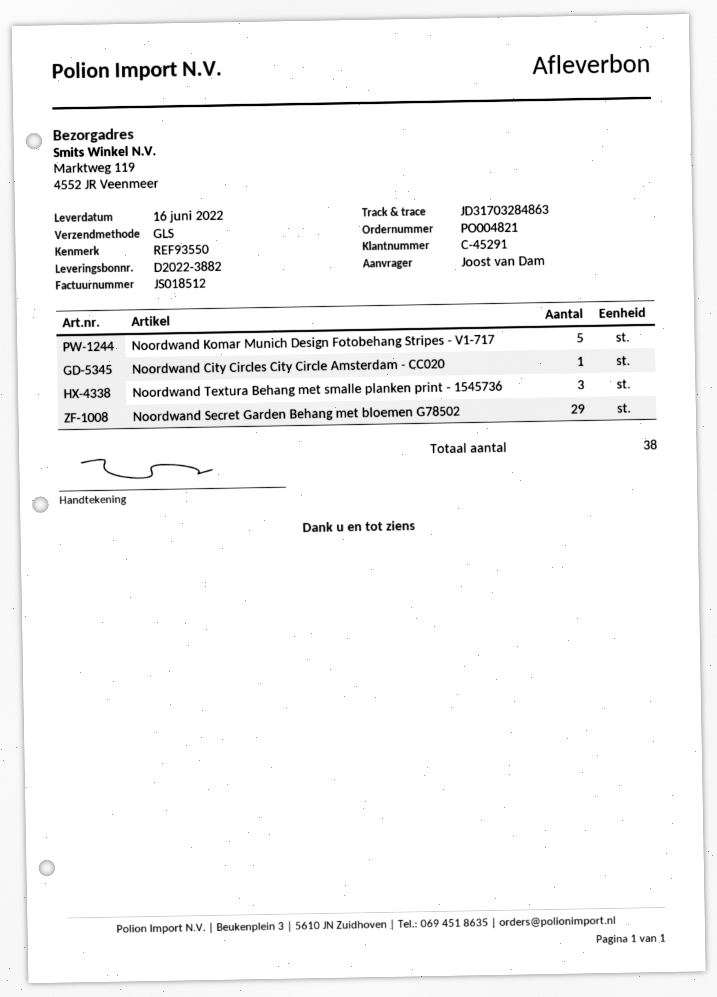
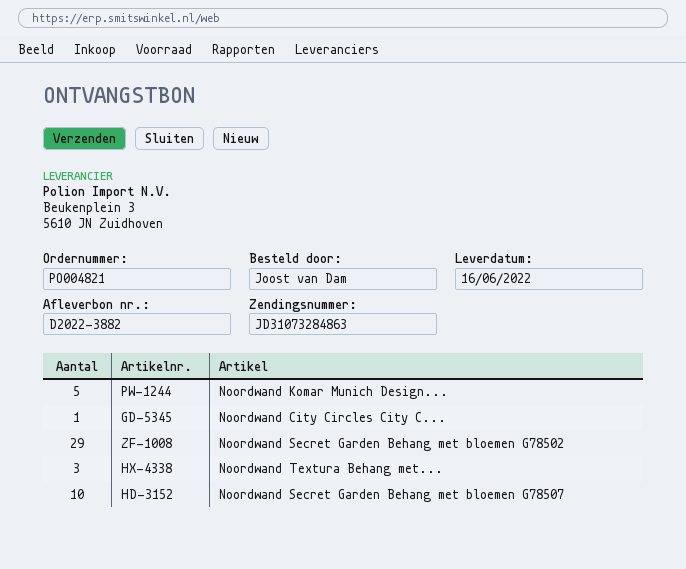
tracking number: JD31703284863 -> JD31073284863
Noordwand Secret Garden Behang met bloemen G78507: none -> 10

